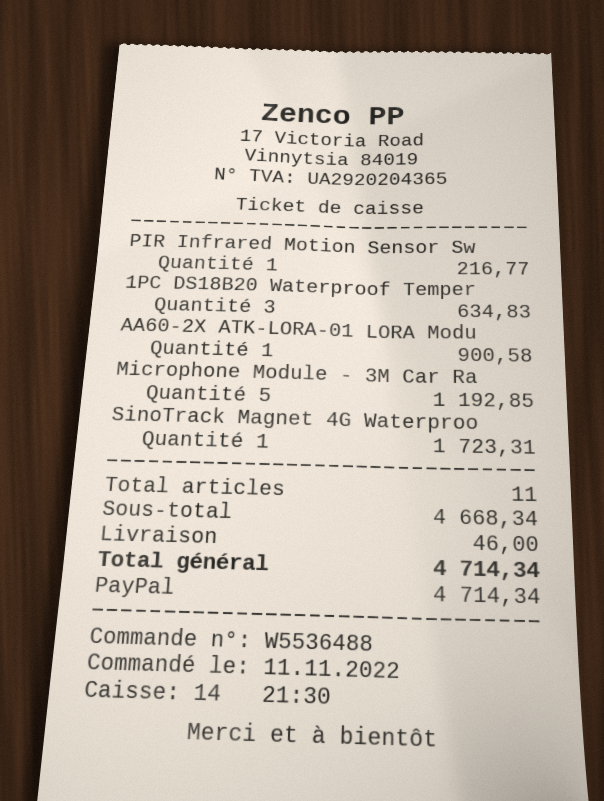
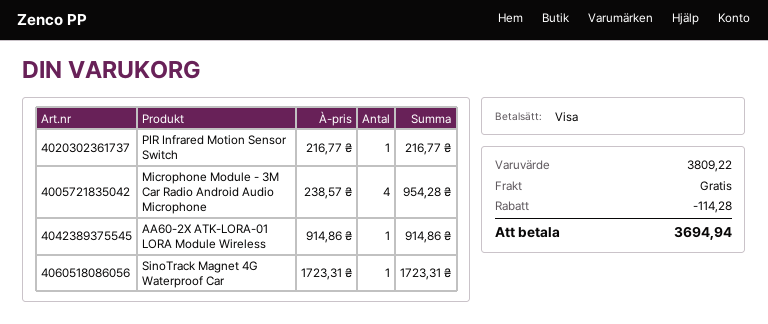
payment method: PayPal -> Visa
1PC DS18B20 Waterproof Temper: 3 for 634.83 -> none
AA60-2X ATK-LORA-01 LORA Modu: 1 for 900.58 -> 1 for 914.86
Microphone Module - 3M Car Ra: 5 for 1192.85 -> 4 for 954.28
subtotal: 4668.34 -> 3809.22
discount: none -> 114.28
shipping: 46.00 -> 0.00
total: 4714.34 -> 3694.94

